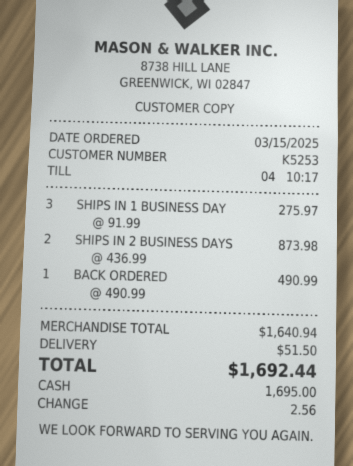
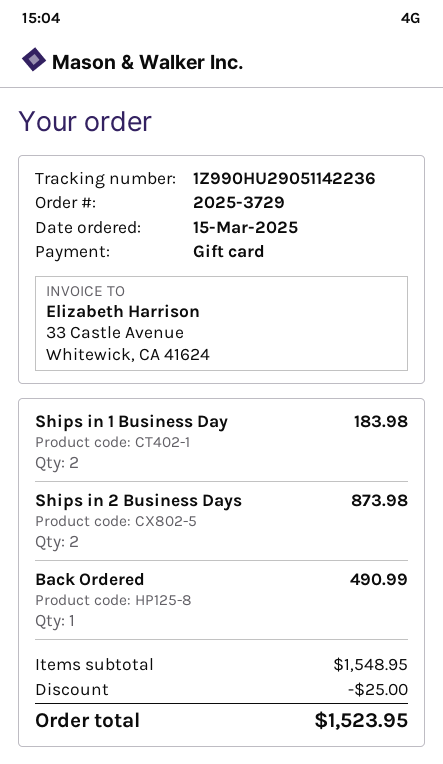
payment method: cash -> gift card
SHIPS IN 1 BUSINESS DAY: 3 for 275.97 -> 2 for 183.98
subtotal: 1640.94 -> 1548.95
discount: none -> 25.00
shipping: 51.50 -> none
total: 1692.44 -> 1523.95

